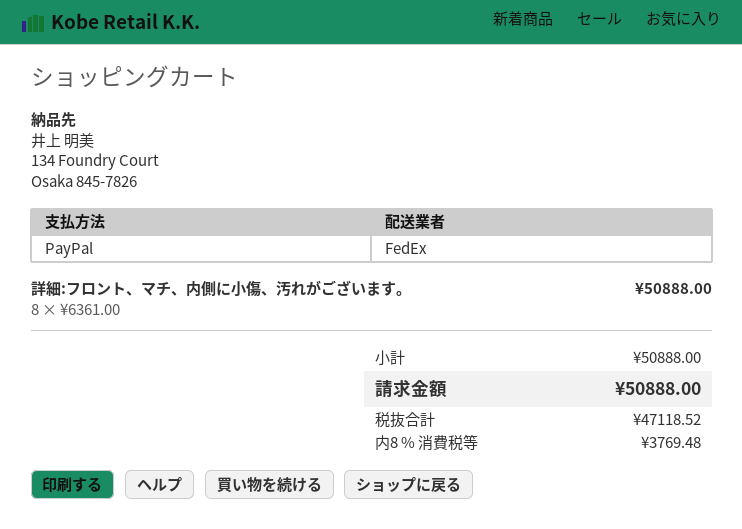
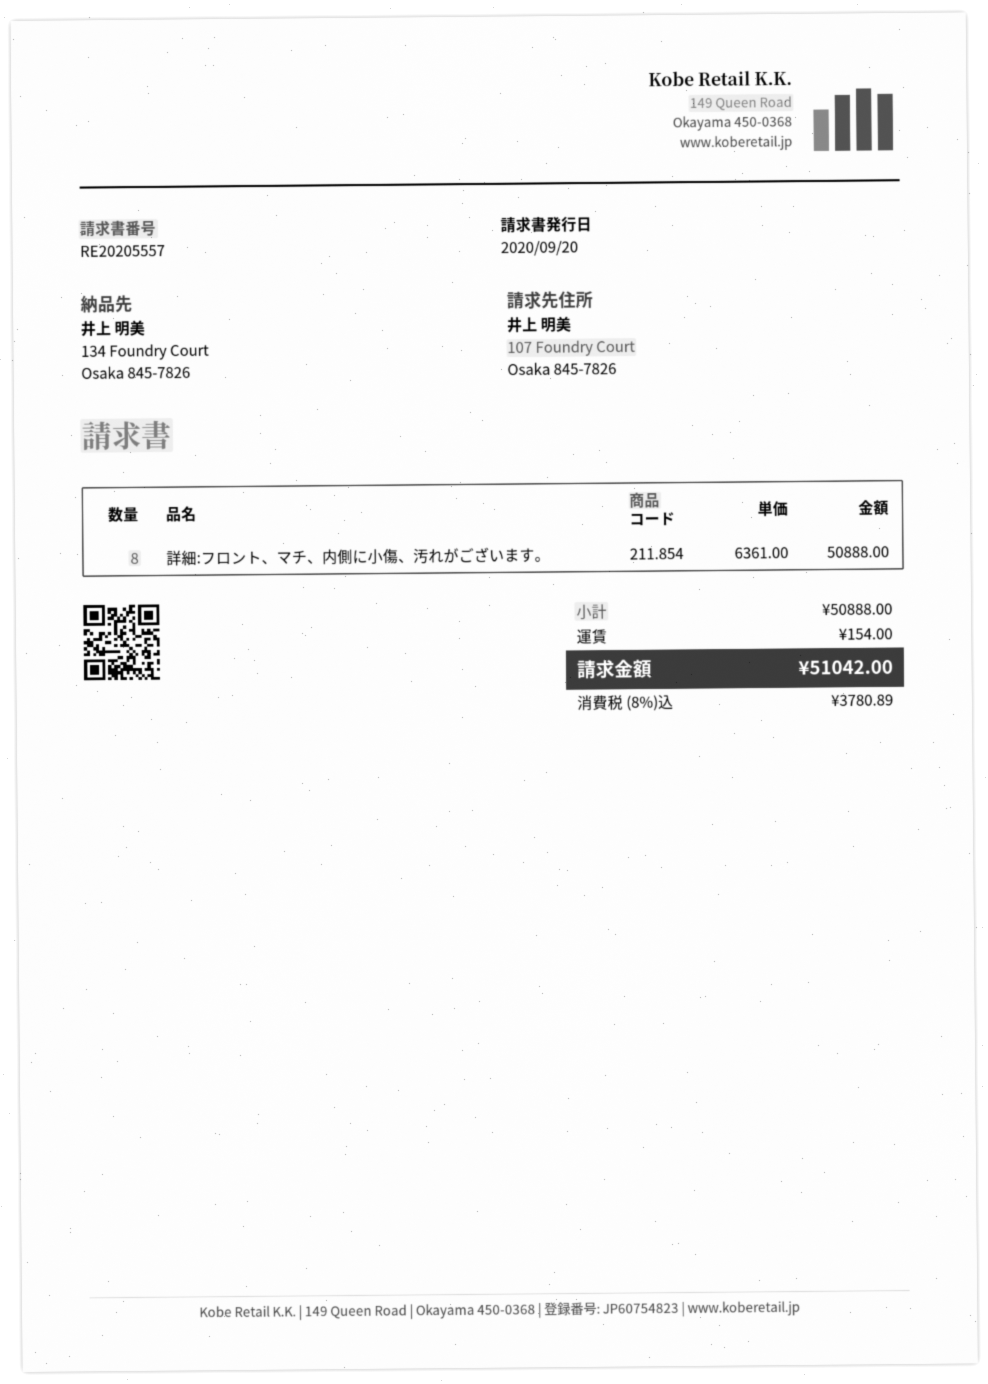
shipping: none -> 154.00
tax: 8% = 3769.48 -> 8% = 3780.89
total: 50888.00 -> 51042.00

